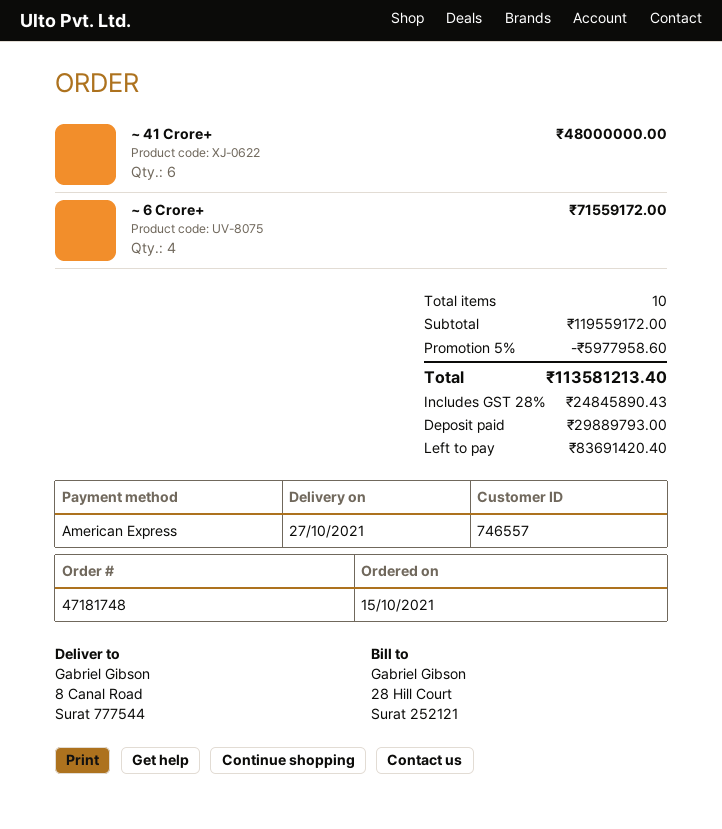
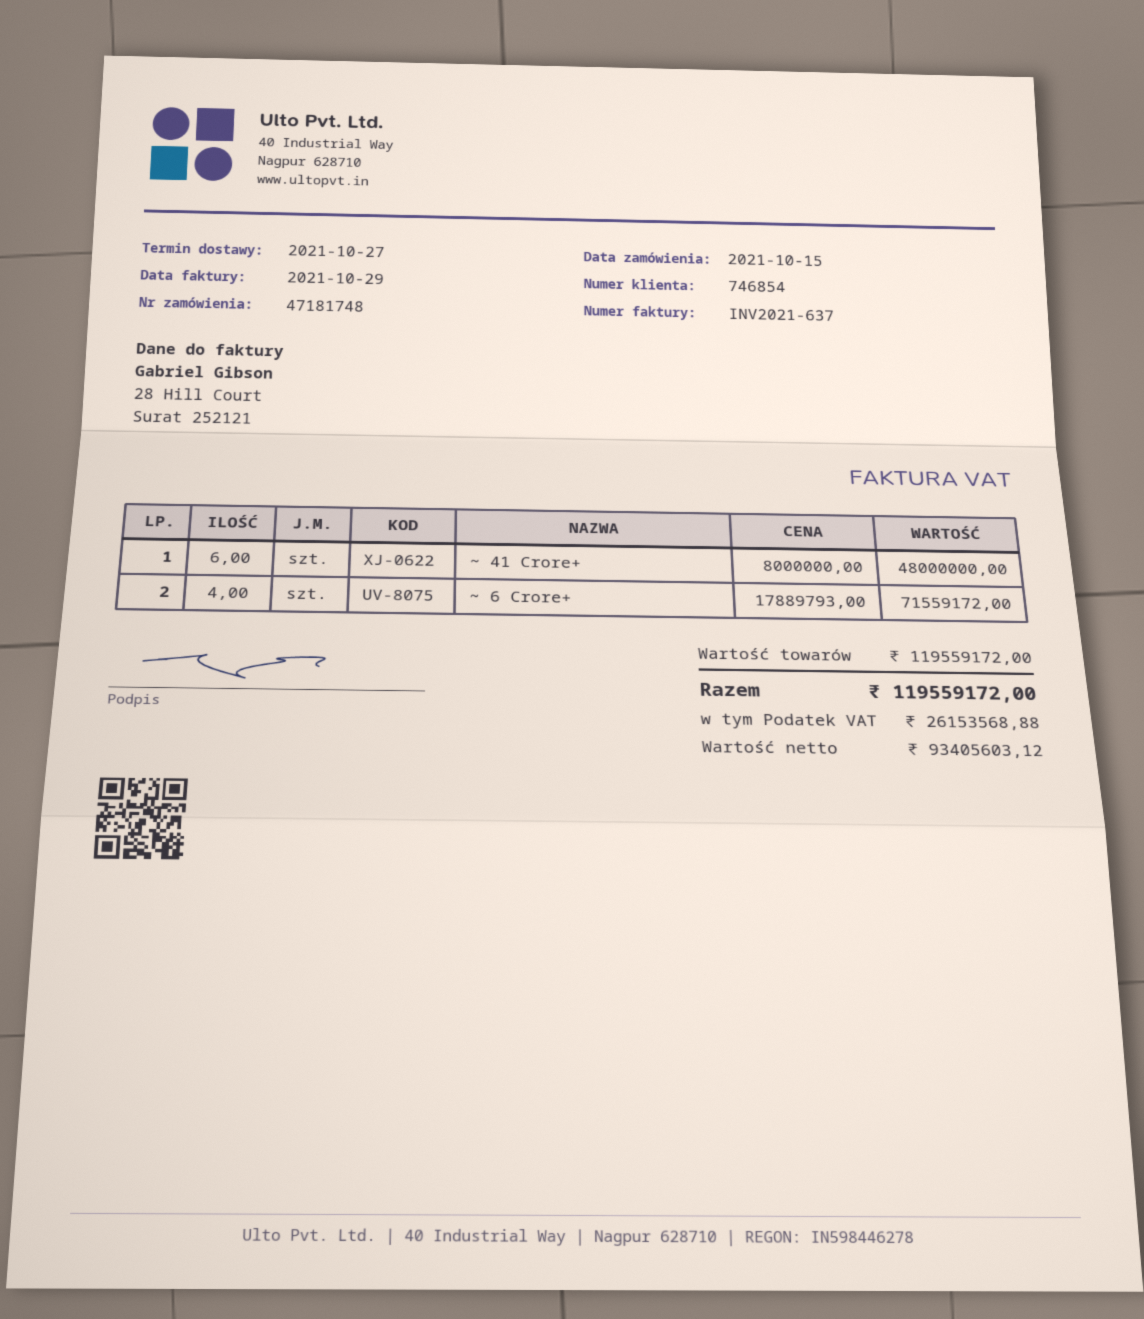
customer number: 746557 -> 746854
discount: 5% = 5977958.60 -> none
tax: 24845890.43 -> 26153568.88
total: 113581213.40 -> 119559172.00

